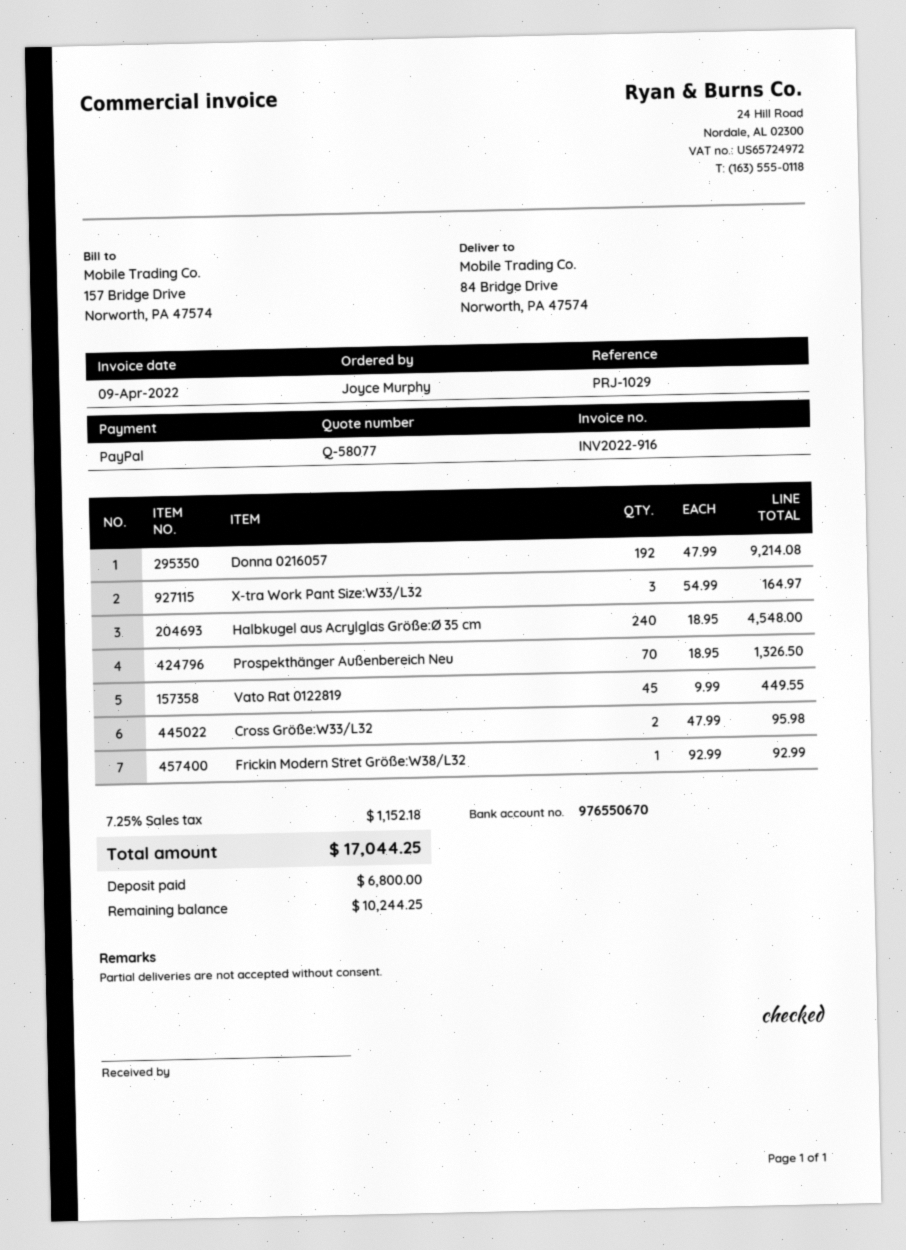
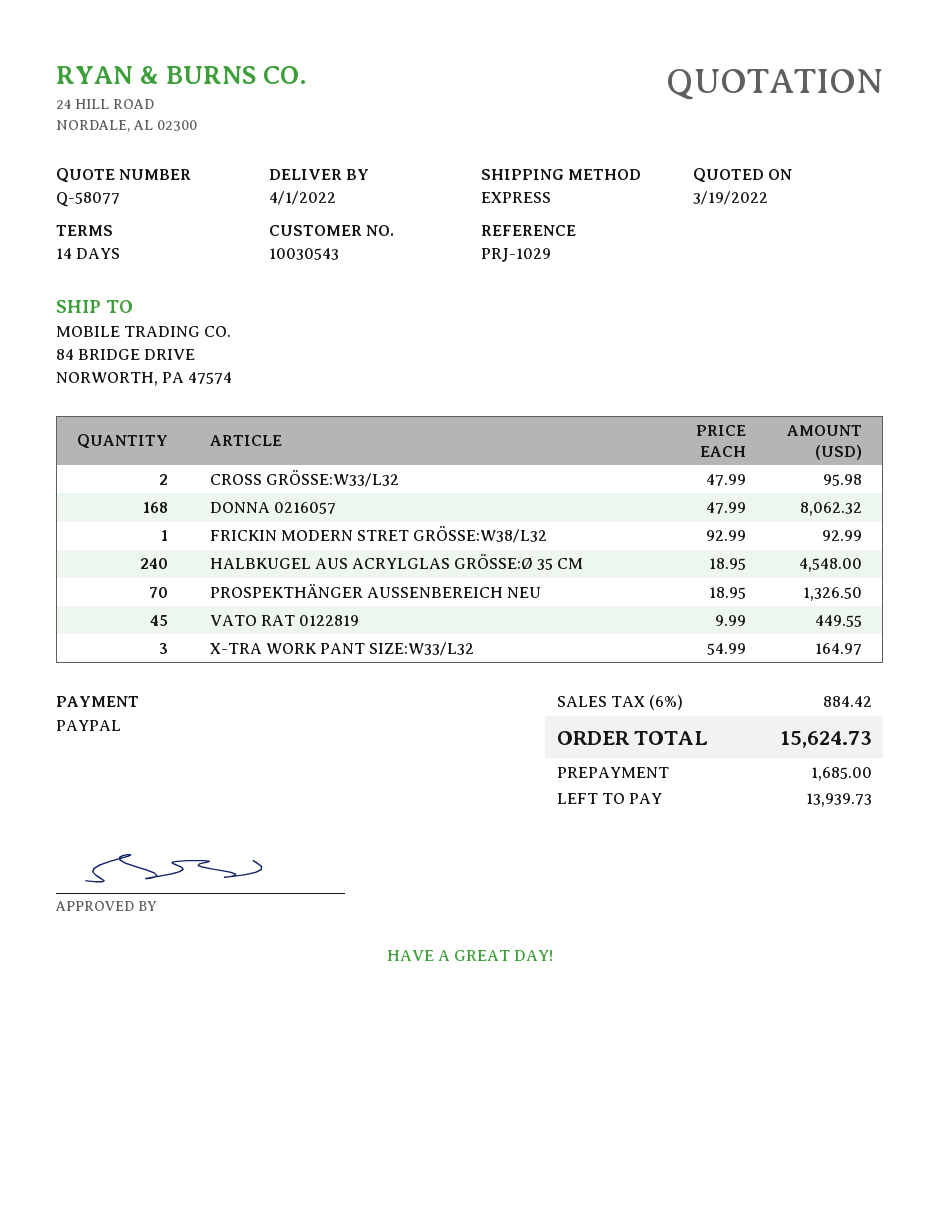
Donna 0216057: 192 x 47.99 = 9214.08 -> 168 x 47.99 = 8062.32
tax: 7.25% = 1152.18 -> 6% = 884.42
total: 17044.25 -> 15624.73
deposit: 6800.00 -> 1685.00
balance: 10244.25 -> 13939.73

